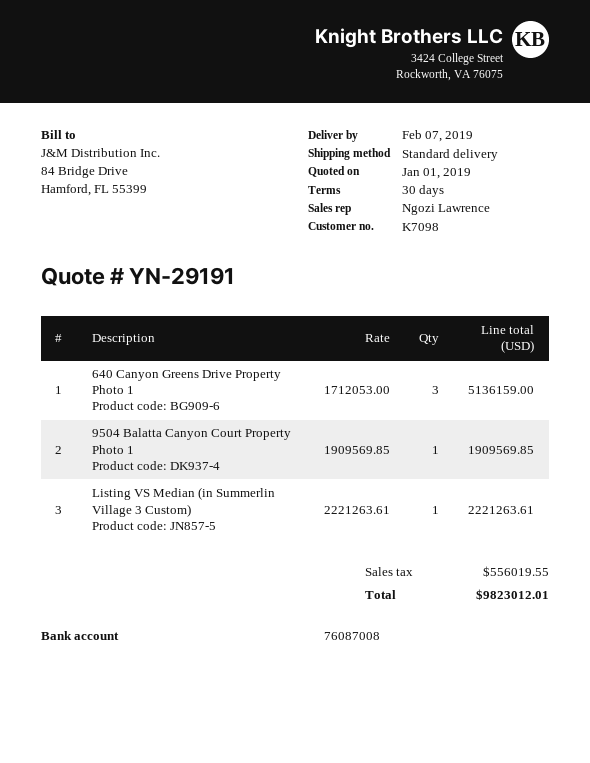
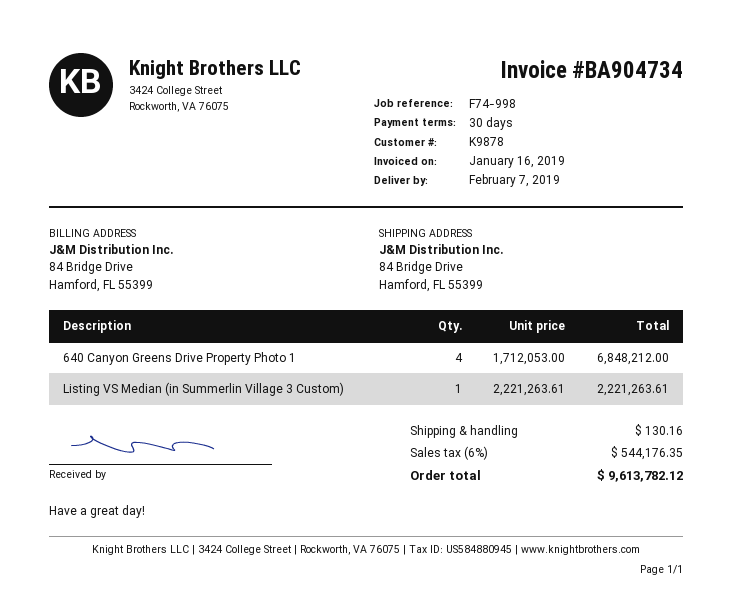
customer number: K7098 -> K9878
640 Canyon Greens Drive Property Photo 1: 3 x 1712053.00 = 5136159.00 -> 4 x 1712053.00 = 6848212.00
9504 Balatta Canyon Court Property Photo 1: 1 x 1909569.85 = 1909569.85 -> none
shipping: none -> 130.16
tax: 556019.55 -> 544176.35
total: 9823012.01 -> 9613782.12

